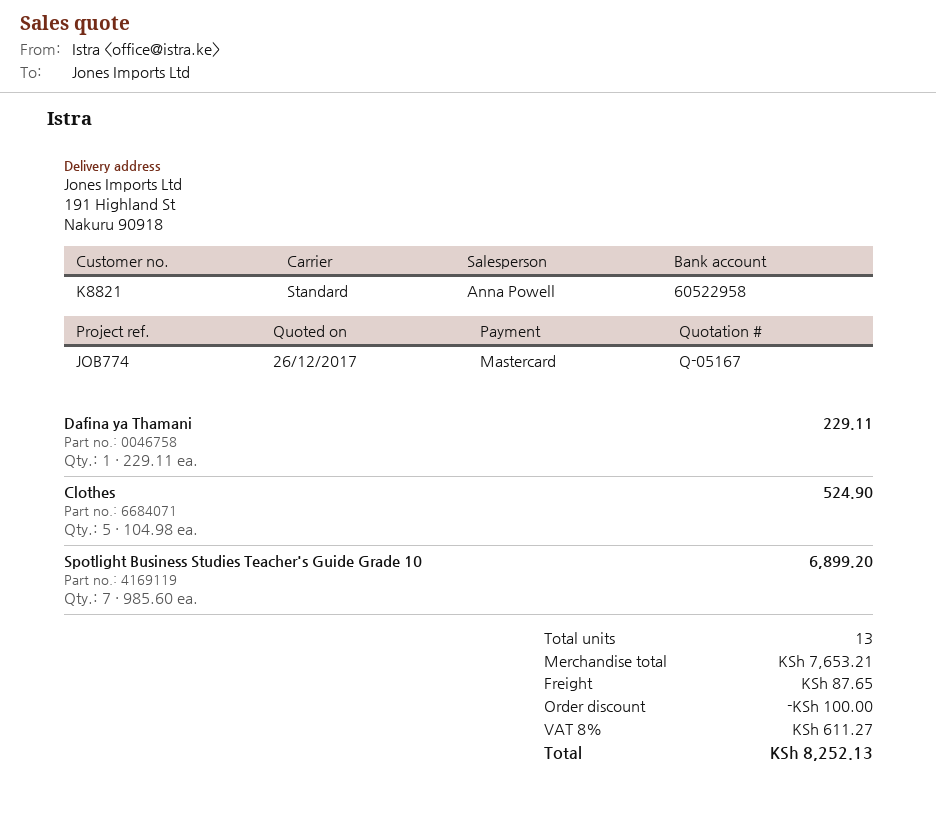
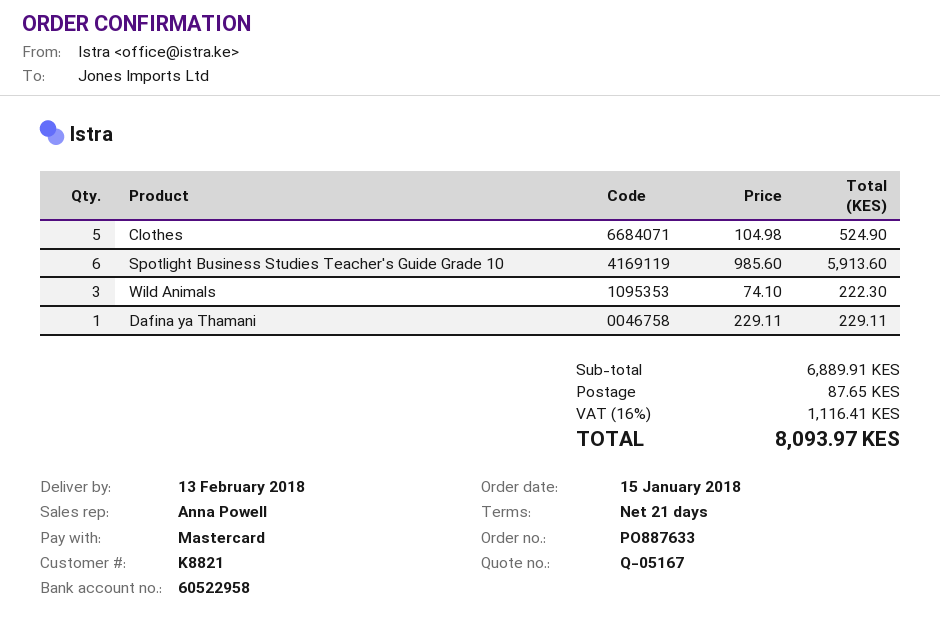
Spotlight Business Studies Teacher's Guide Grade 10: 7 x 985.60 = 6899.20 -> 6 x 985.60 = 5913.60
Wild Animals: none -> 3 x 74.10 = 222.30
subtotal: 7653.21 -> 6889.91
discount: 100.00 -> none
tax: 8% = 611.27 -> 16% = 1116.41
total: 8252.13 -> 8093.97

